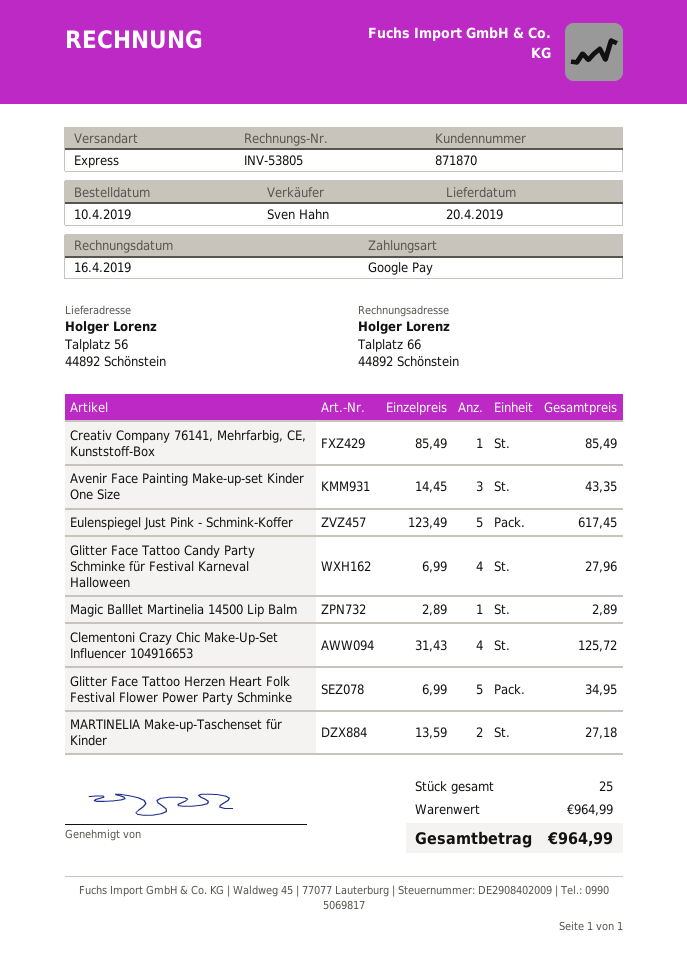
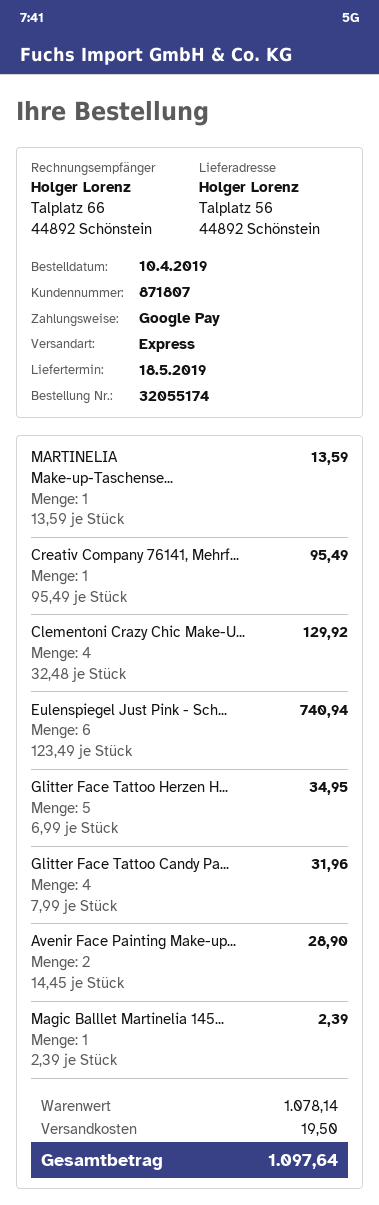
delivery date: 2019-04-20 -> 2019-05-18
customer number: 871870 -> 871807
Creativ Company 76141, Mehrfarbig, CE, Kunststoff-Box: 1 x 85.49 = 85.49 -> 1 x 95.49 = 95.49
Avenir Face Painting Make-up-set Kinder One Size: 3 x 14.45 = 43.35 -> 2 x 14.45 = 28.90
Eulenspiegel Just Pink - Schmink-Koffer: 5 x 123.49 = 617.45 -> 6 x 123.49 = 740.94
Glitter Face Tattoo Candy Party Schminke für Festival Karneval Halloween: 4 x 6.99 = 27.96 -> 4 x 7.99 = 31.96
Magic Balllet Martinelia 14500 Lip Balm: 1 x 2.89 = 2.89 -> 1 x 2.39 = 2.39
Clementoni Crazy Chic Make-Up-Set Influencer 104916653: 4 x 31.43 = 125.72 -> 4 x 32.48 = 129.92
MARTINELIA Make-up-Taschenset für Kinder: 2 x 13.59 = 27.18 -> 1 x 13.59 = 13.59
subtotal: 964.99 -> 1078.14
shipping: none -> 19.50
total: 964.99 -> 1097.64

